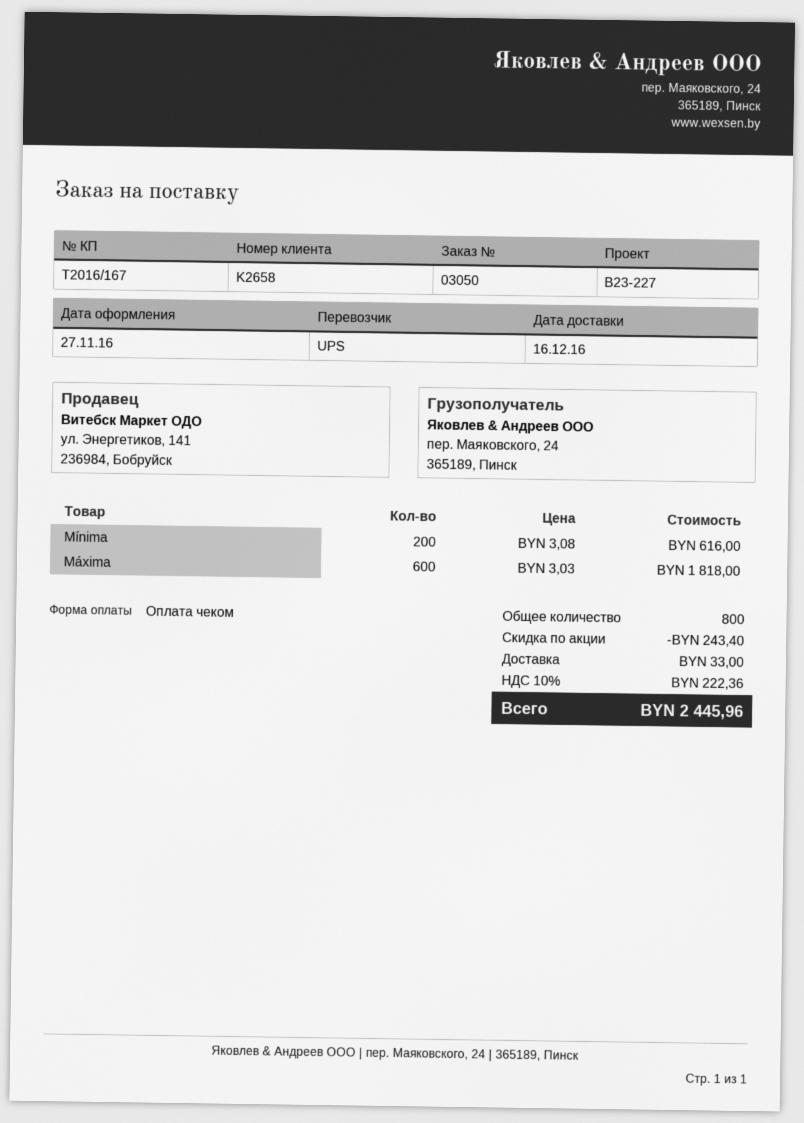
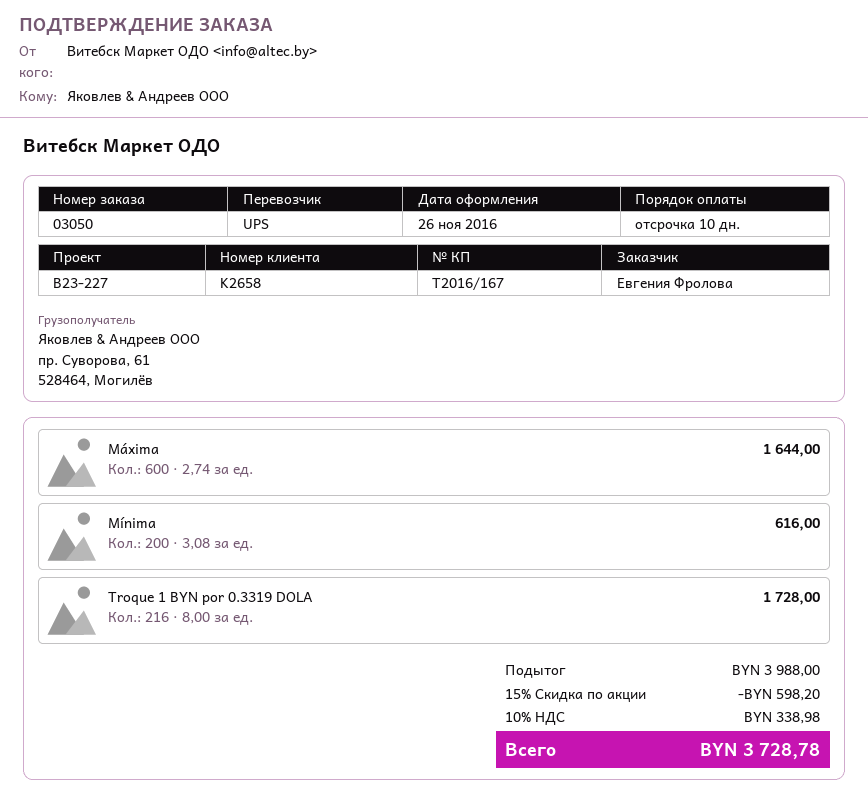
order date: 2016-11-27 -> 2016-11-26
ship to: пер. Маяковского, 24, 365189, Пинск -> пр. Суворова, 61, 528464, Могилёв
Máxima: 600 x 3.03 = 1818.00 -> 600 x 2.74 = 1644.00
Troque 1 BYN por 0.3319 DOLA: none -> 216 x 8.00 = 1728.00
discount: 243.40 -> 598.20
shipping: 33.00 -> none
tax: 10% = 222.36 -> 10% = 338.98
total: 2445.96 -> 3728.78

